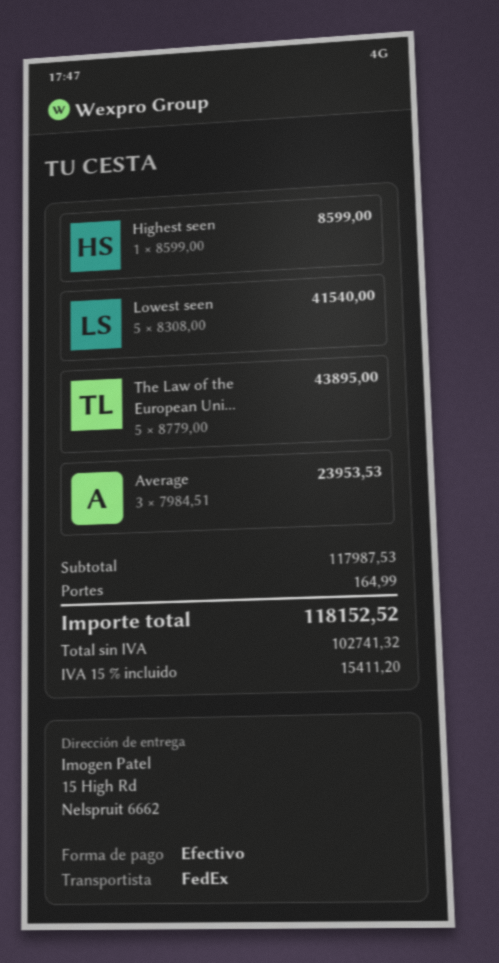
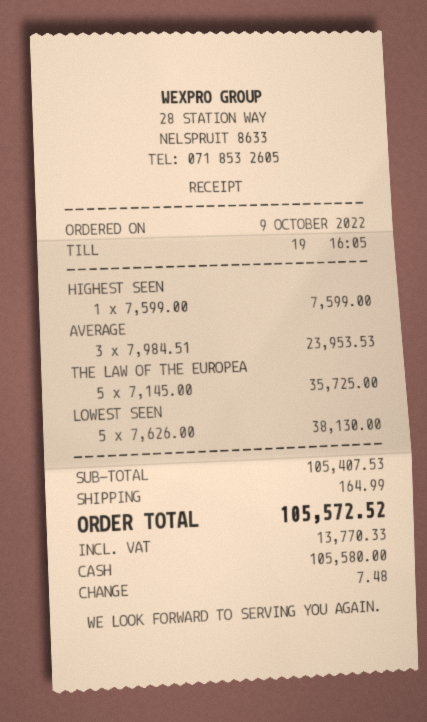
Highest seen: 1 x 8599.00 = 8599.00 -> 1 x 7599.00 = 7599.00
Lowest seen: 5 x 8308.00 = 41540.00 -> 5 x 7626.00 = 38130.00
The Law of the European Uni...: 5 x 8779.00 = 43895.00 -> 5 x 7145.00 = 35725.00
subtotal: 117987.53 -> 105407.53
tax: 15411.20 -> 13770.33
total: 118152.52 -> 105572.52

